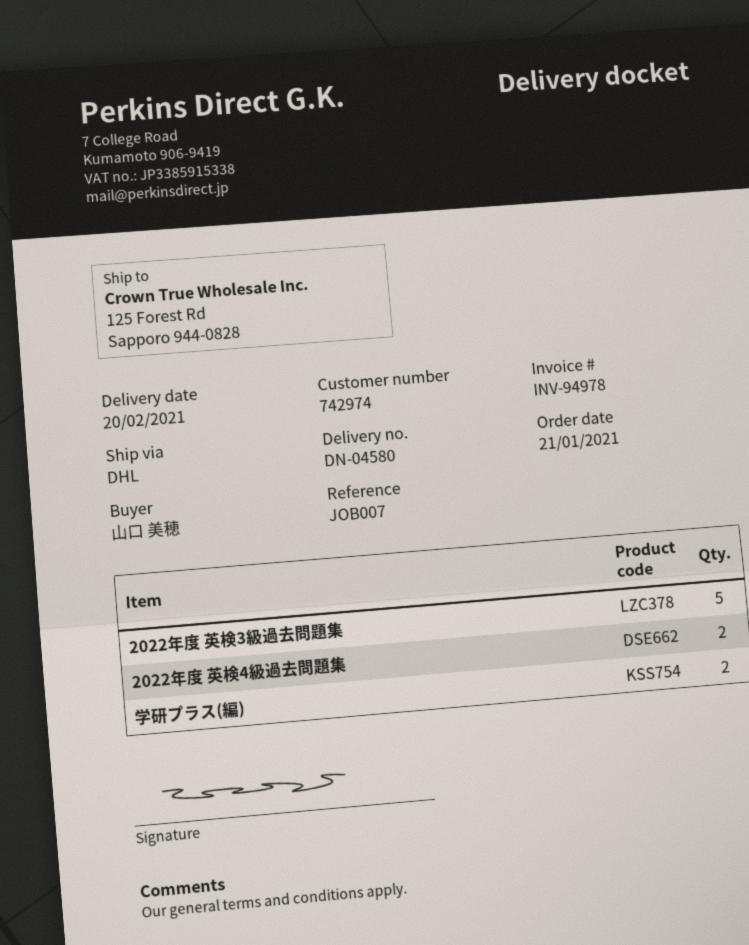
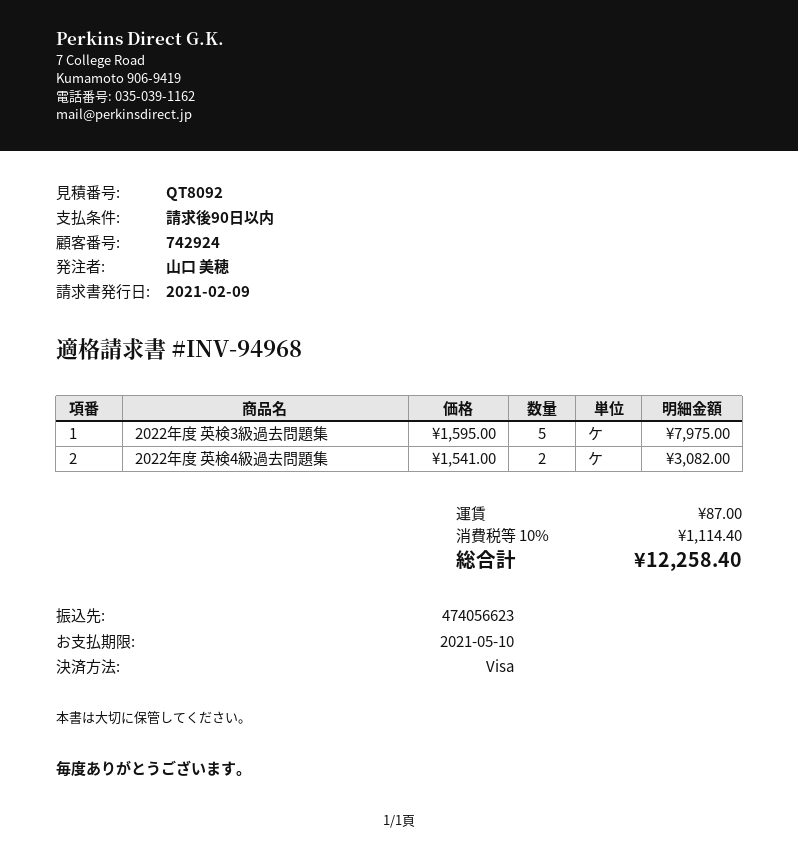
invoice number: INV-94978 -> INV-94968
customer number: 742974 -> 742924
学研プラス(編): 2 -> none

